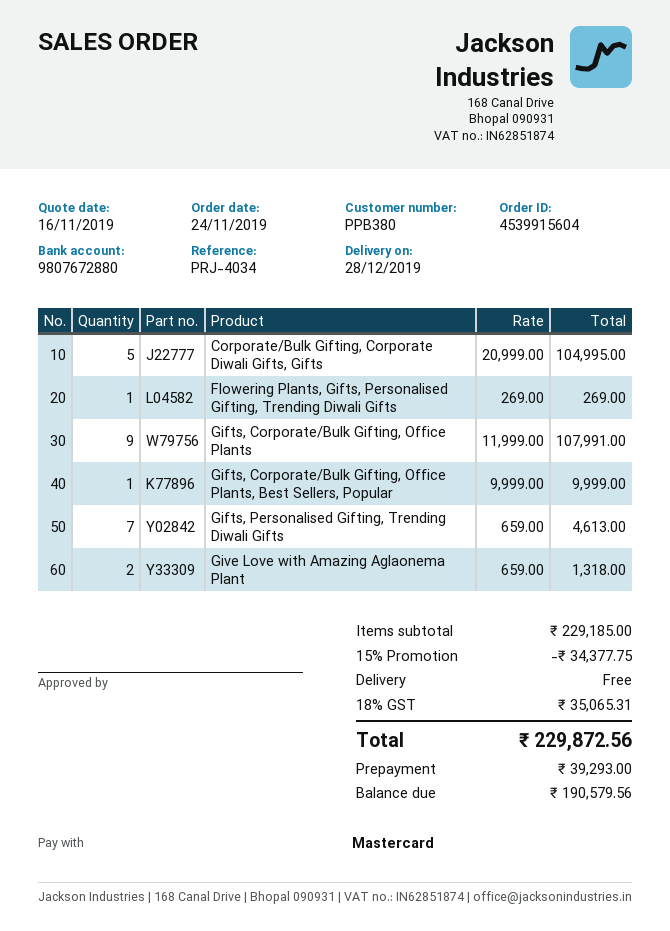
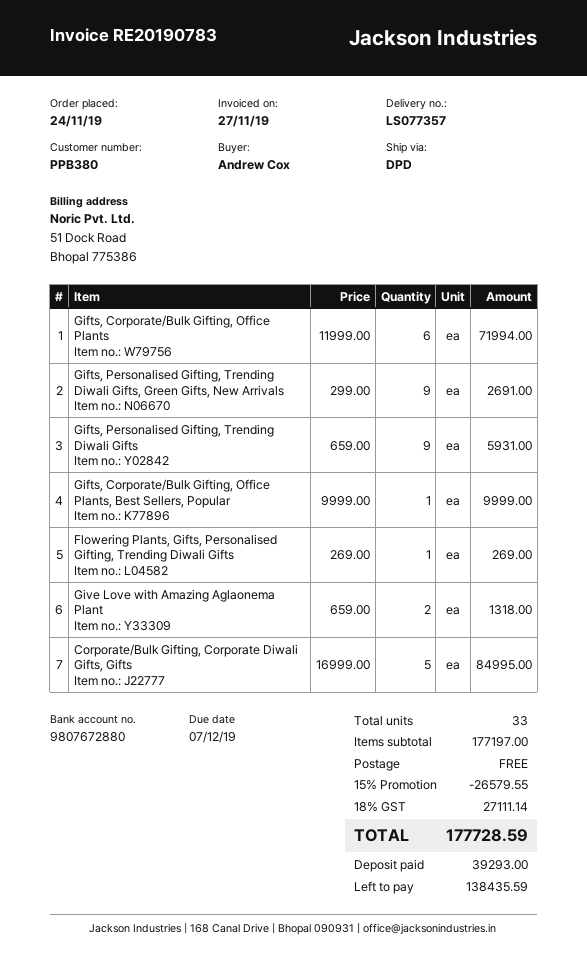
Corporate/Bulk Gifting, Corporate Diwali Gifts, Gifts: 5 x 20999.00 = 104995.00 -> 5 x 16999.00 = 84995.00
Gifts, Corporate/Bulk Gifting, Office Plants: 9 x 11999.00 = 107991.00 -> 6 x 11999.00 = 71994.00
Gifts, Personalised Gifting, Trending Diwali Gifts: 7 x 659.00 = 4613.00 -> 9 x 659.00 = 5931.00
Gifts, Personalised Gifting, Trending Diwali Gifts, Green Gifts, New Arrivals: none -> 9 x 299.00 = 2691.00
subtotal: 229185.00 -> 177197.00
discount: 15% = 34377.75 -> 15% = 26579.55
tax: 18% = 35065.31 -> 18% = 27111.14
total: 229872.56 -> 177728.59
balance: 190579.56 -> 138435.59

